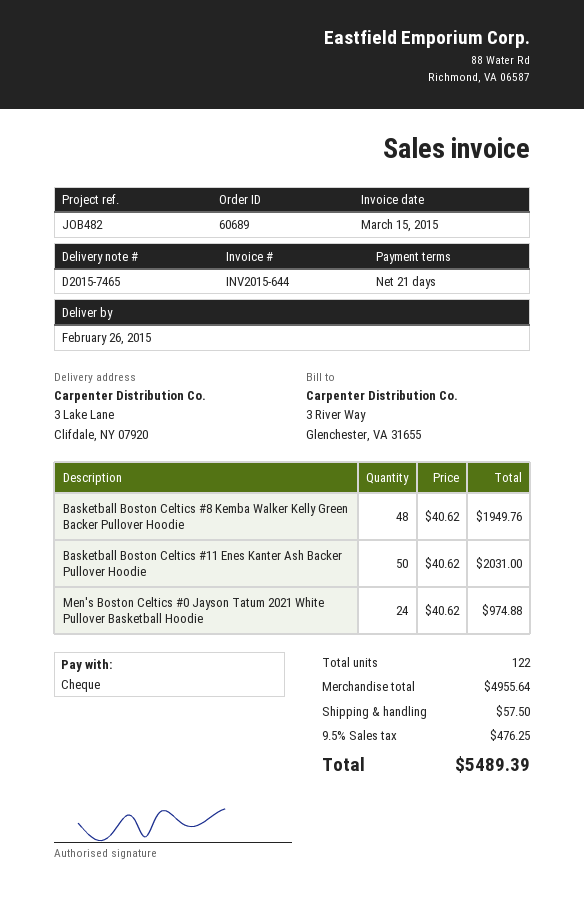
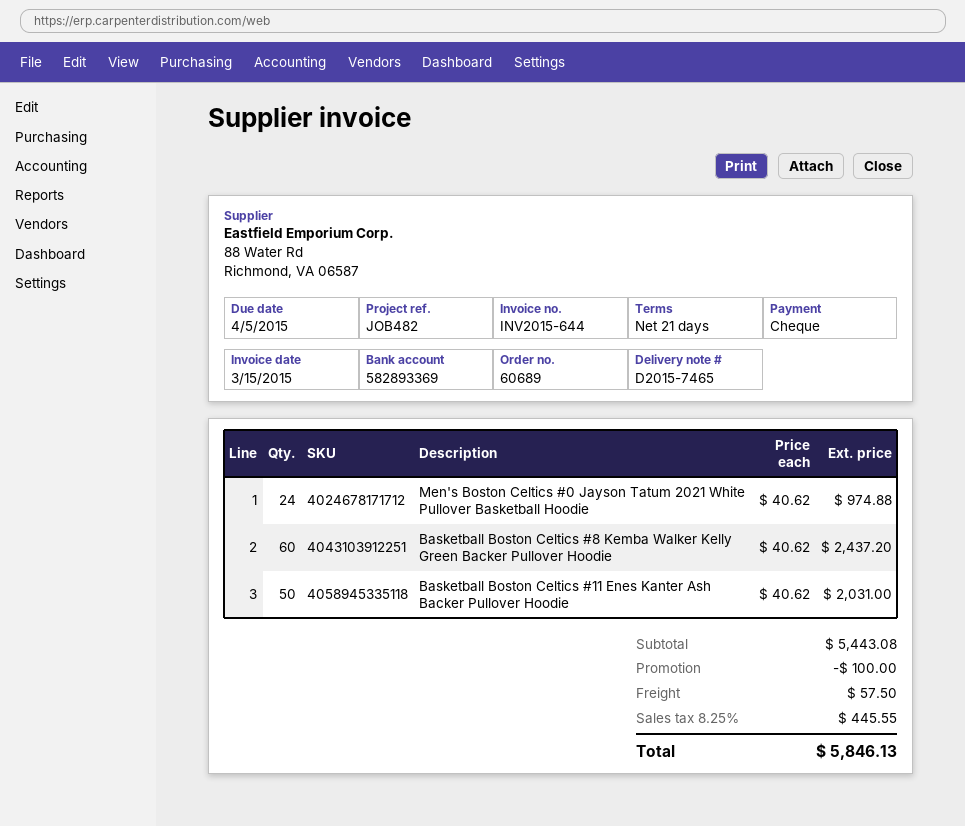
Basketball Boston Celtics #8 Kemba Walker Kelly Green Backer Pullover Hoodie: 48 x 40.62 = 1949.76 -> 60 x 40.62 = 2437.20
subtotal: 4955.64 -> 5443.08
discount: none -> 100.00
tax: 9.5% = 476.25 -> 8.25% = 445.55
total: 5489.39 -> 5846.13

